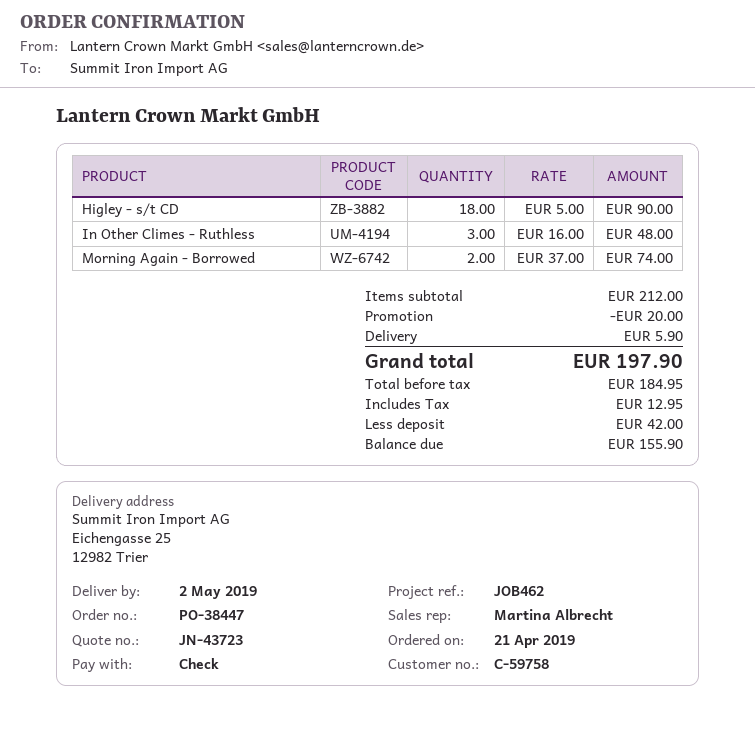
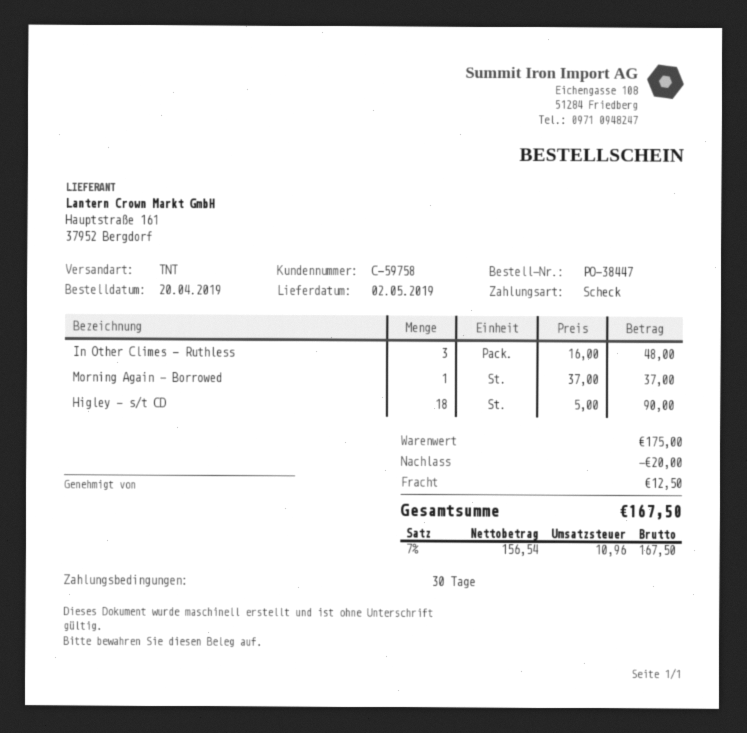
order date: 2019-04-21 -> 2019-04-20
Morning Again - Borrowed: 2 x 37.00 = 74.00 -> 1 x 37.00 = 37.00
subtotal: 212.00 -> 175.00
shipping: 5.90 -> 12.50
net: 184.95 -> 156.54
tax: 12.95 -> 10.96
total: 197.90 -> 167.50

